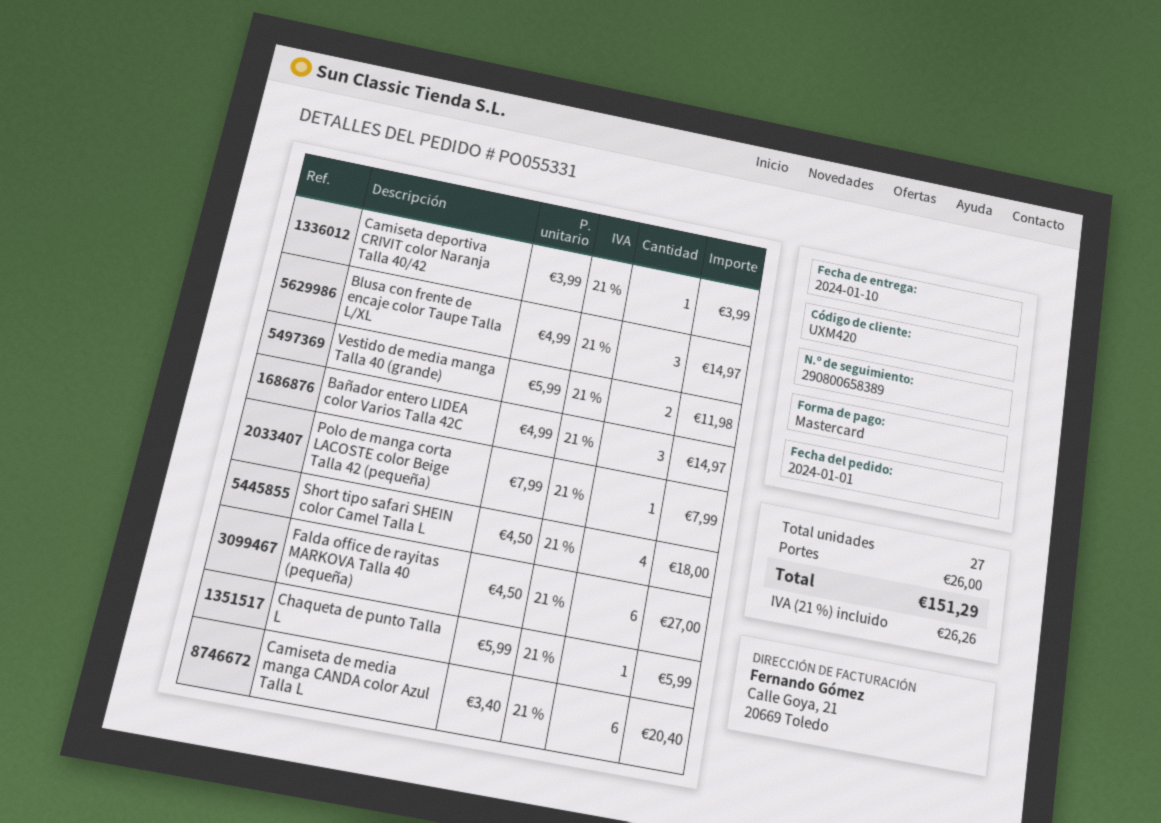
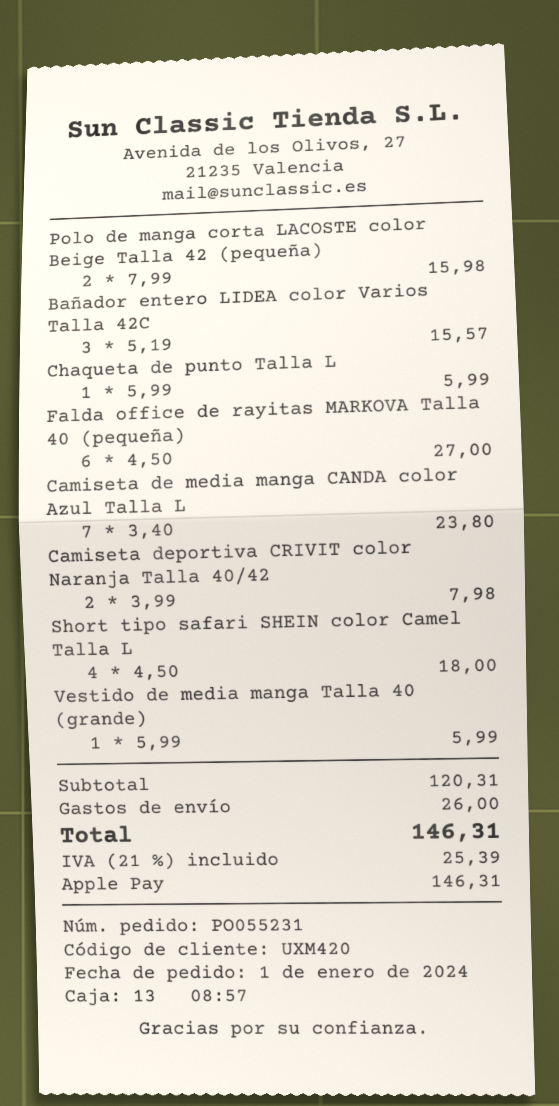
order number: PO055331 -> PO055231
payment method: Mastercard -> Apple Pay
Camiseta deportiva CRIVIT color Naranja Talla 40/42: 1 x 3.99 = 3.99 -> 2 x 3.99 = 7.98
Blusa con frente de encaje color Taupe Talla L/XL: 3 x 4.99 = 14.97 -> none
Vestido de media manga Talla 40 (grande): 2 x 5.99 = 11.98 -> 1 x 5.99 = 5.99
Bañador entero LIDEA color Varios Talla 42C: 3 x 4.99 = 14.97 -> 3 x 5.19 = 15.57
Polo de manga corta LACOSTE color Beige Talla 42 (pequeña): 1 x 7.99 = 7.99 -> 2 x 7.99 = 15.98
Camiseta de media manga CANDA color Azul Talla L: 6 x 3.40 = 20.40 -> 7 x 3.40 = 23.80
tax: 21% = 26.26 -> 21% = 25.39
total: 151.29 -> 146.31

